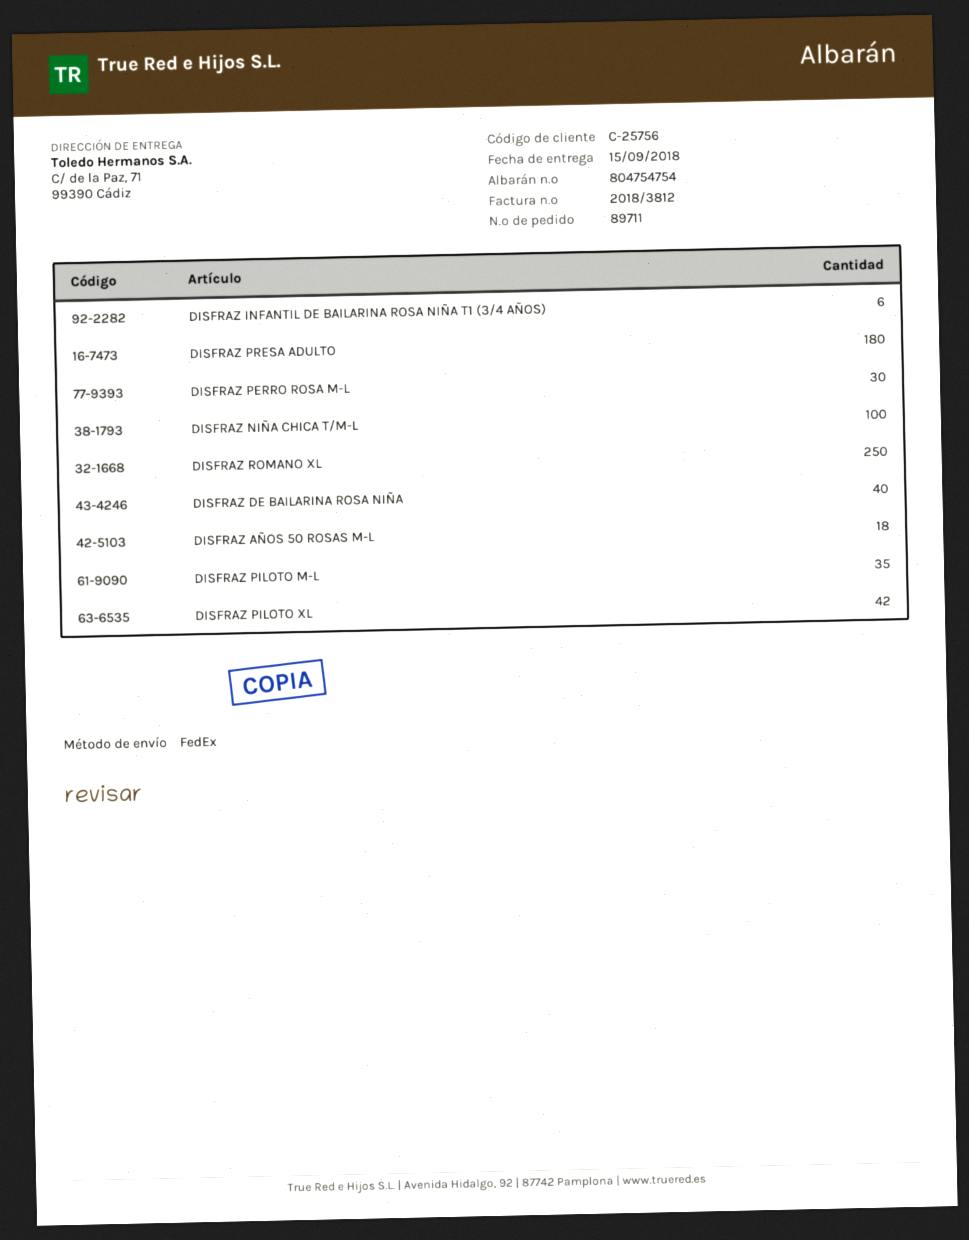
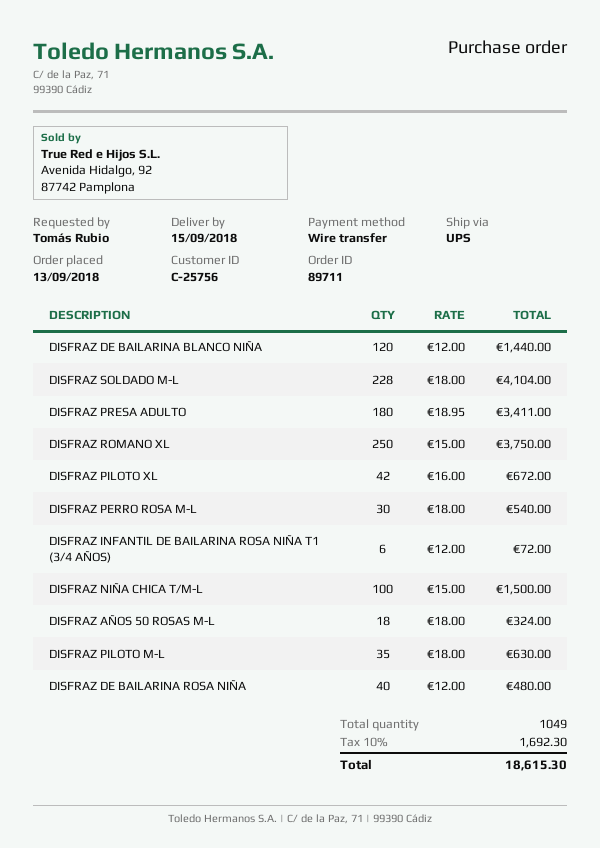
shipping method: FedEx -> UPS
DISFRAZ DE BAILARINA BLANCO NIÑA: none -> 120
DISFRAZ SOLDADO M-L: none -> 228

